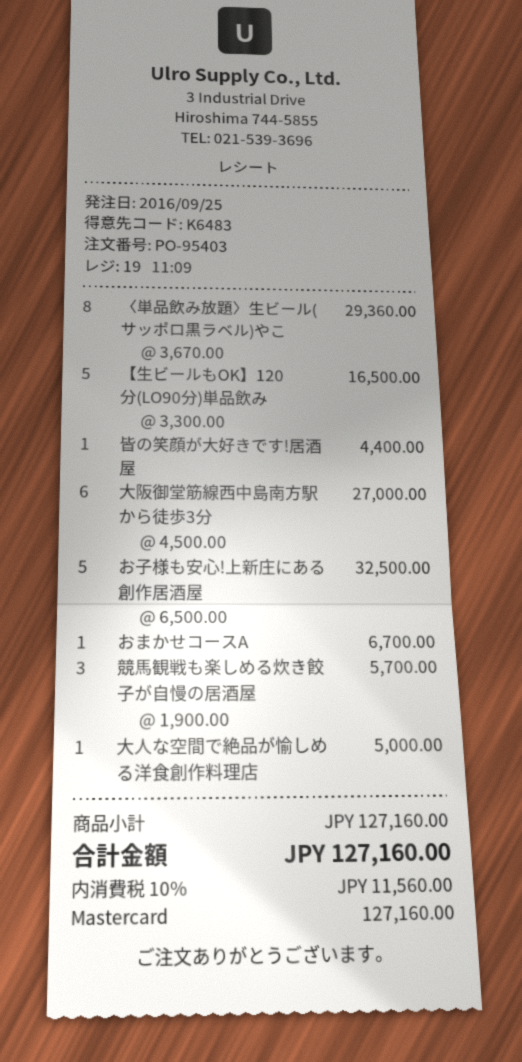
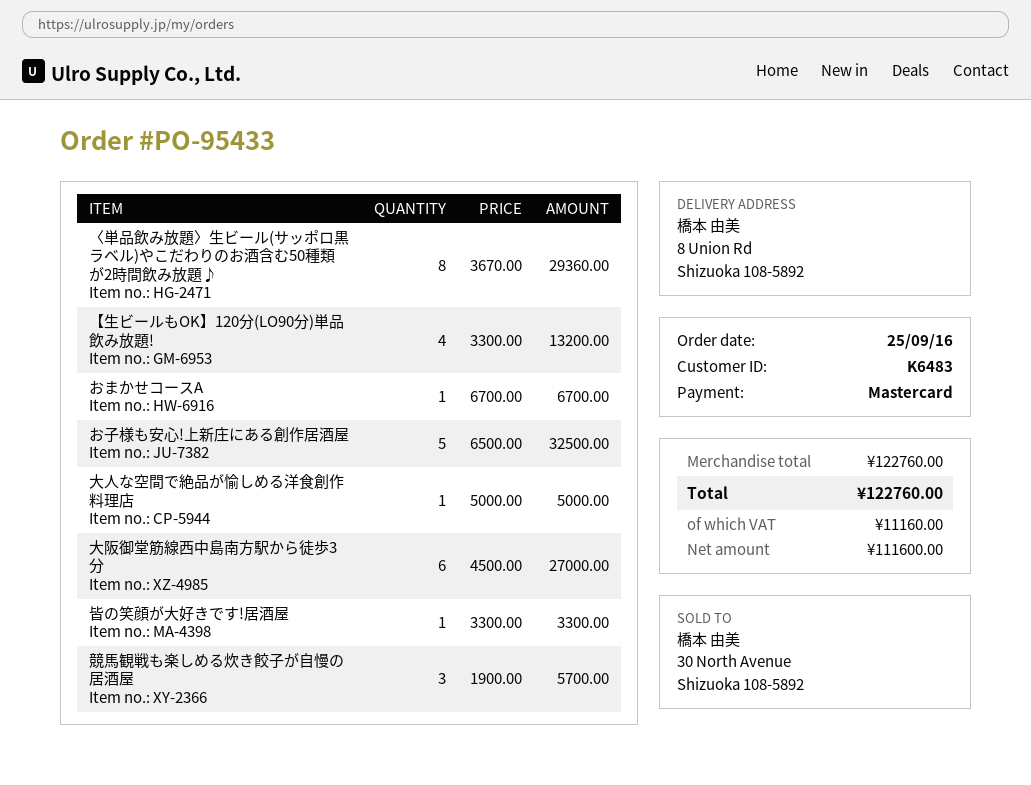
order number: PO-95403 -> PO-95433
【生ビールもOK】120分(LO90分)単品飲み: 5 x 3300.00 = 16500.00 -> 4 x 3300.00 = 13200.00
皆の笑顔が大好きです!居酒屋: 1 x 4400.00 = 4400.00 -> 1 x 3300.00 = 3300.00
subtotal: 127160.00 -> 122760.00
tax: 11560.00 -> 11160.00
total: 127160.00 -> 122760.00

